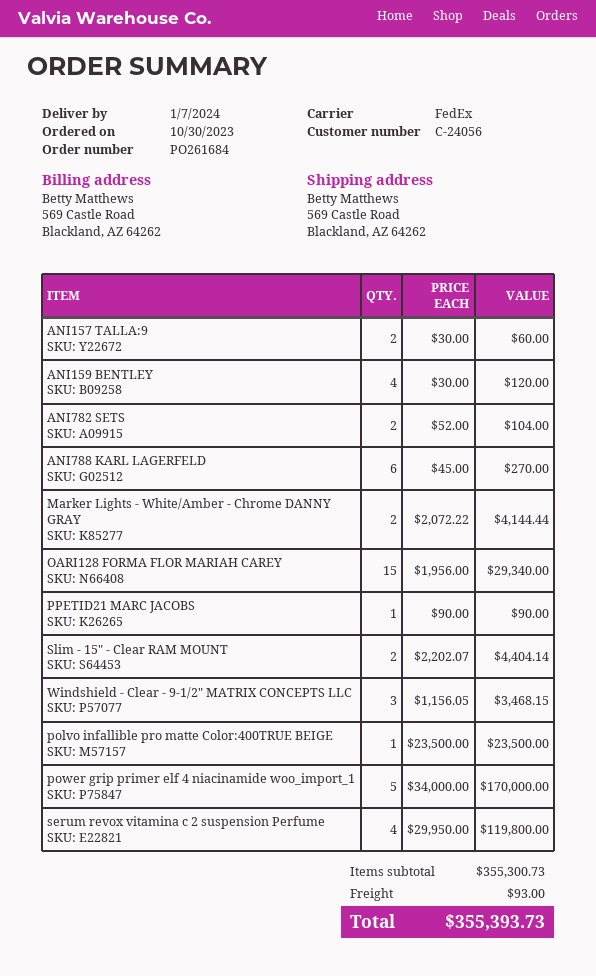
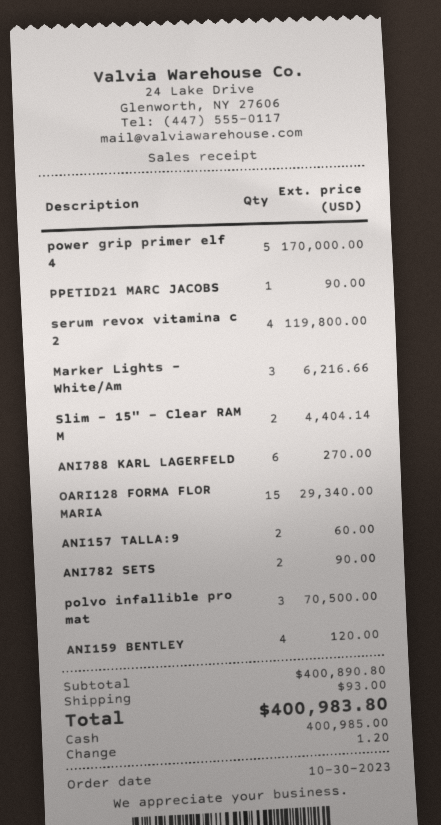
ANI782 SETS: 2 for 104.00 -> 2 for 90.00
Marker Lights - White/Amber - Chrome DANNY GRAY: 2 for 4144.44 -> 3 for 6216.66
Windshield - Clear - 9-1/2" MATRIX CONCEPTS LLC: 3 for 3468.15 -> none
polvo infallible pro matte Color:400TRUE BEIGE: 1 for 23500.00 -> 3 for 70500.00
subtotal: 355300.73 -> 400890.80
total: 355393.73 -> 400983.80

